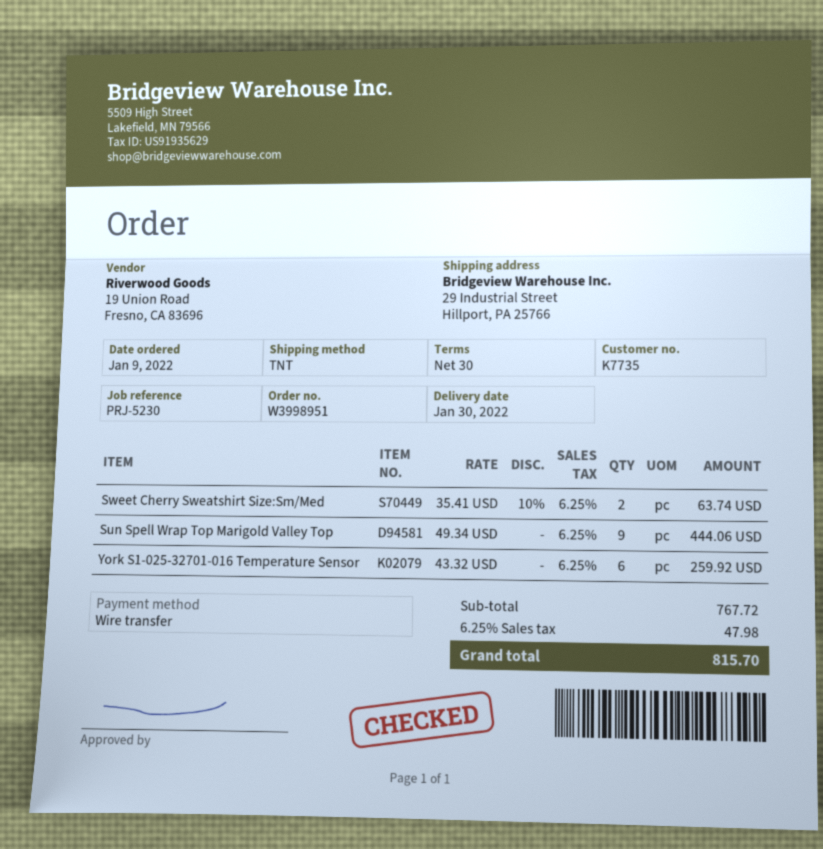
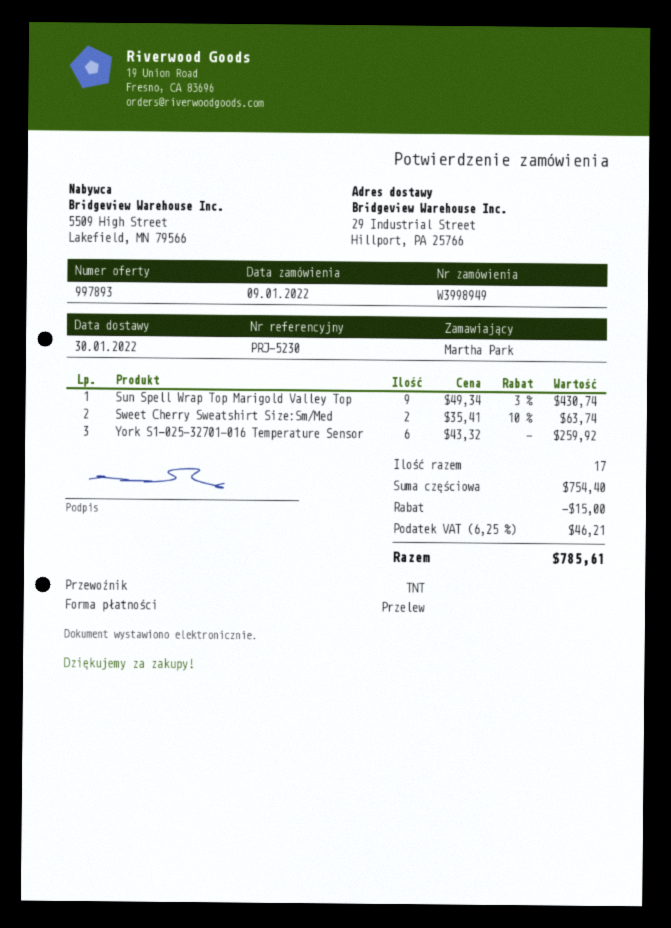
order number: W3998951 -> W3998949
Sun Spell Wrap Top Marigold Valley Top: 9 x 49.34 = 444.06 -> 9 x 49.34 - 3% = 430.74
subtotal: 767.72 -> 754.40
discount: none -> 15.00
tax: 6.25% = 47.98 -> 6.25% = 46.21
total: 815.70 -> 785.61

